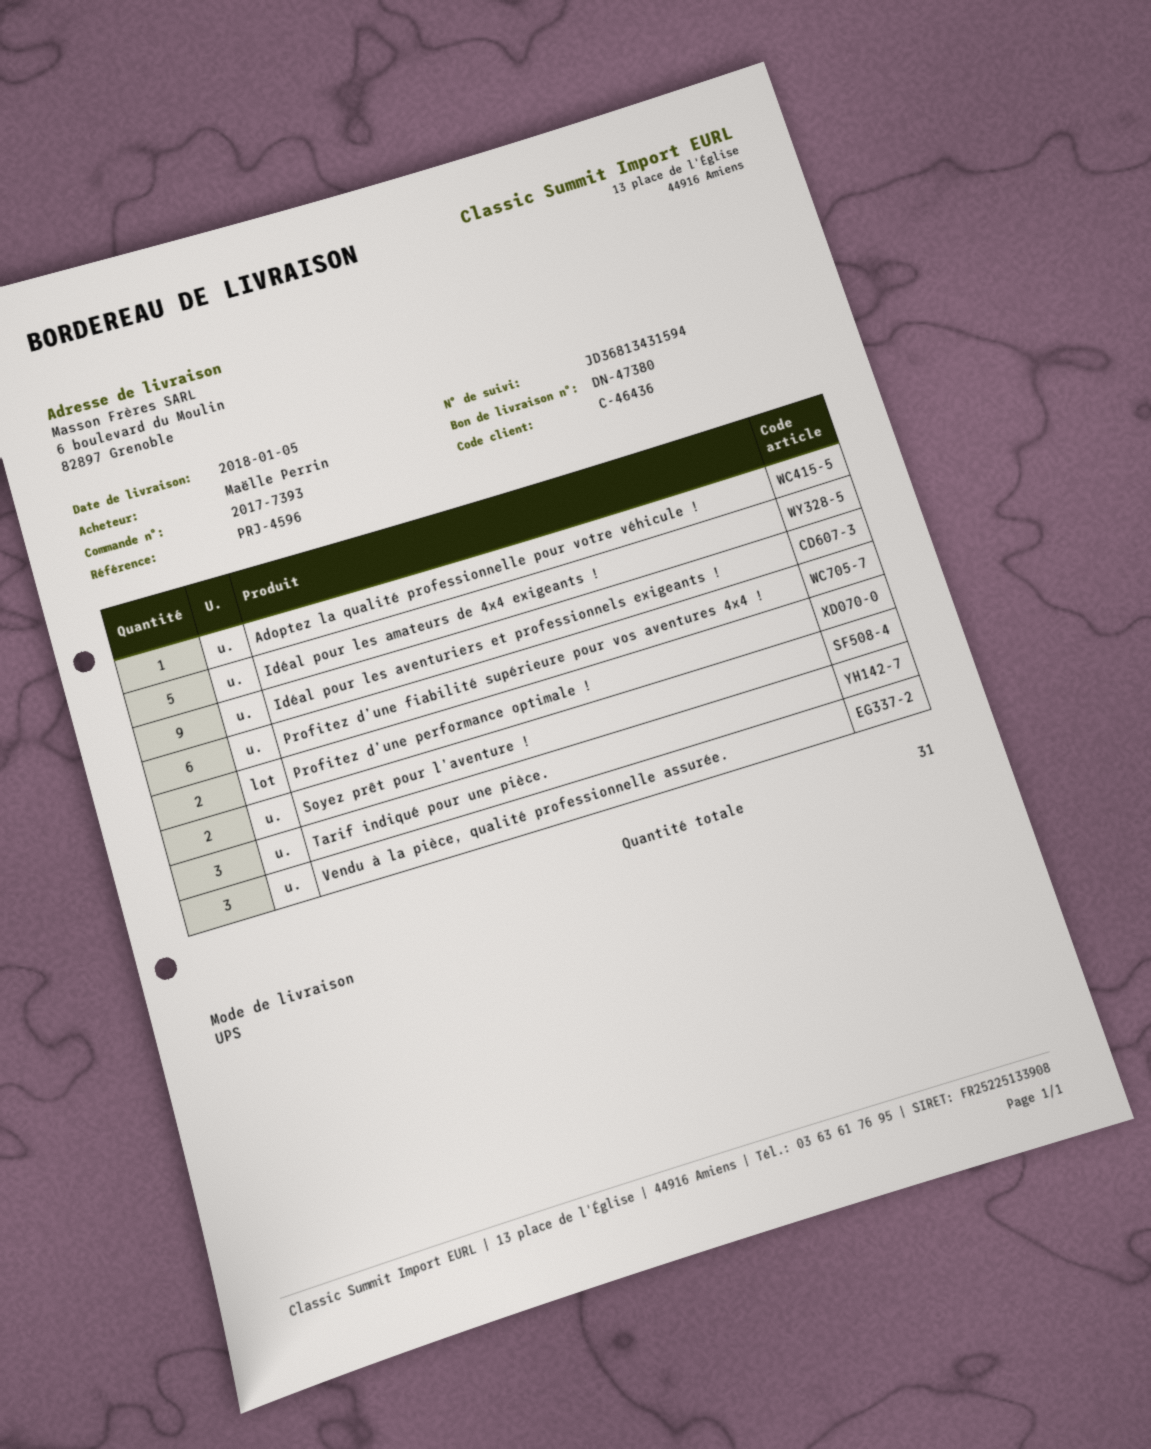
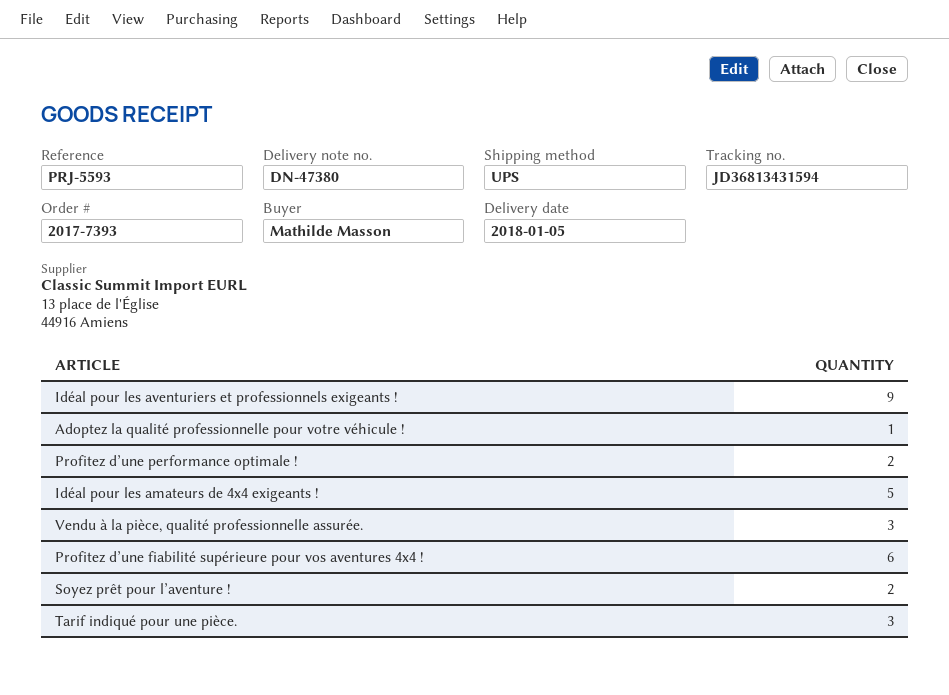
reference: PRJ-4596 -> PRJ-5593
ordered by: Maëlle Perrin -> Mathilde Masson

